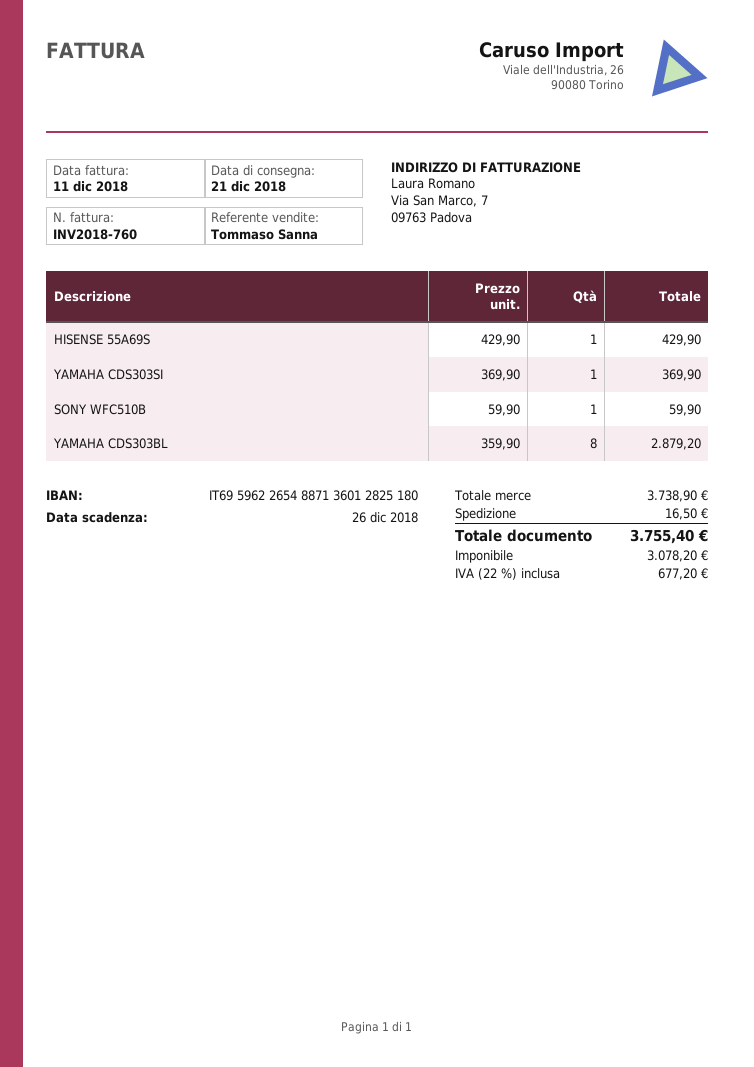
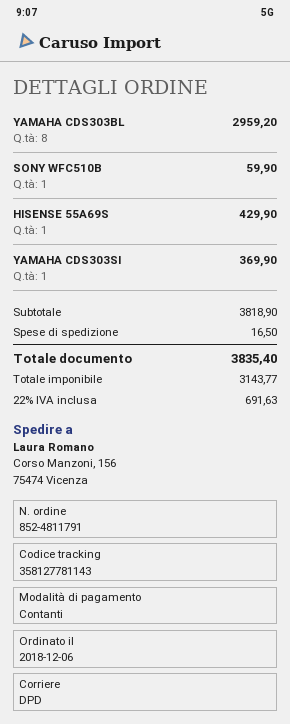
YAMAHA CDS303BL: 8 for 2879.20 -> 8 for 2959.20
subtotal: 3738.90 -> 3818.90
net: 3078.20 -> 3143.77
tax: 22% = 677.20 -> 22% = 691.63
total: 3755.40 -> 3835.40

